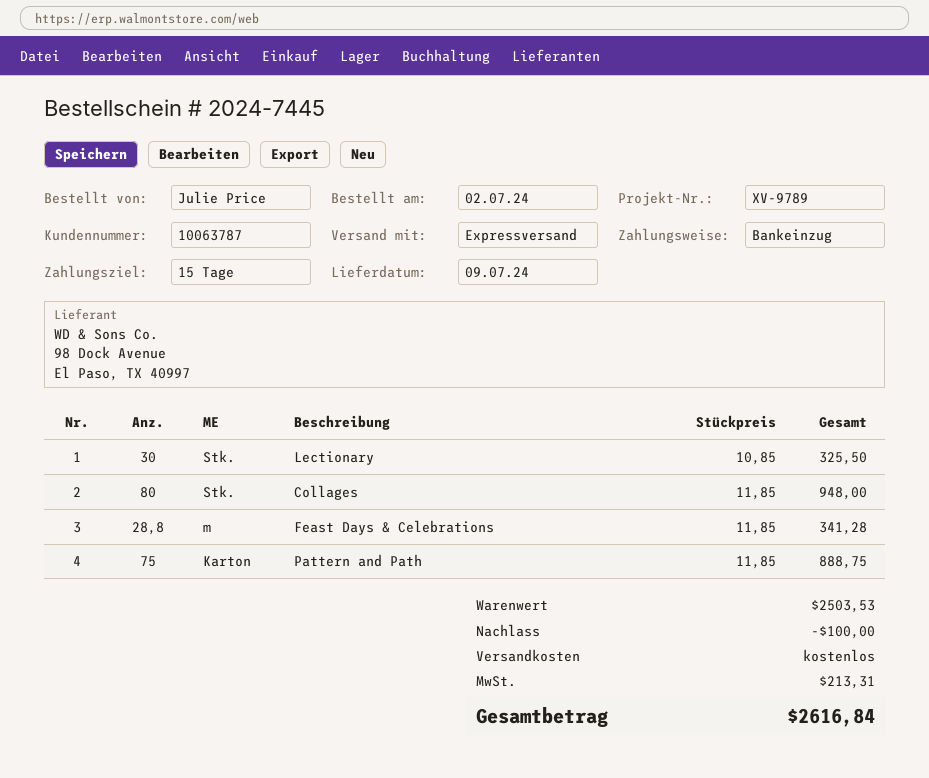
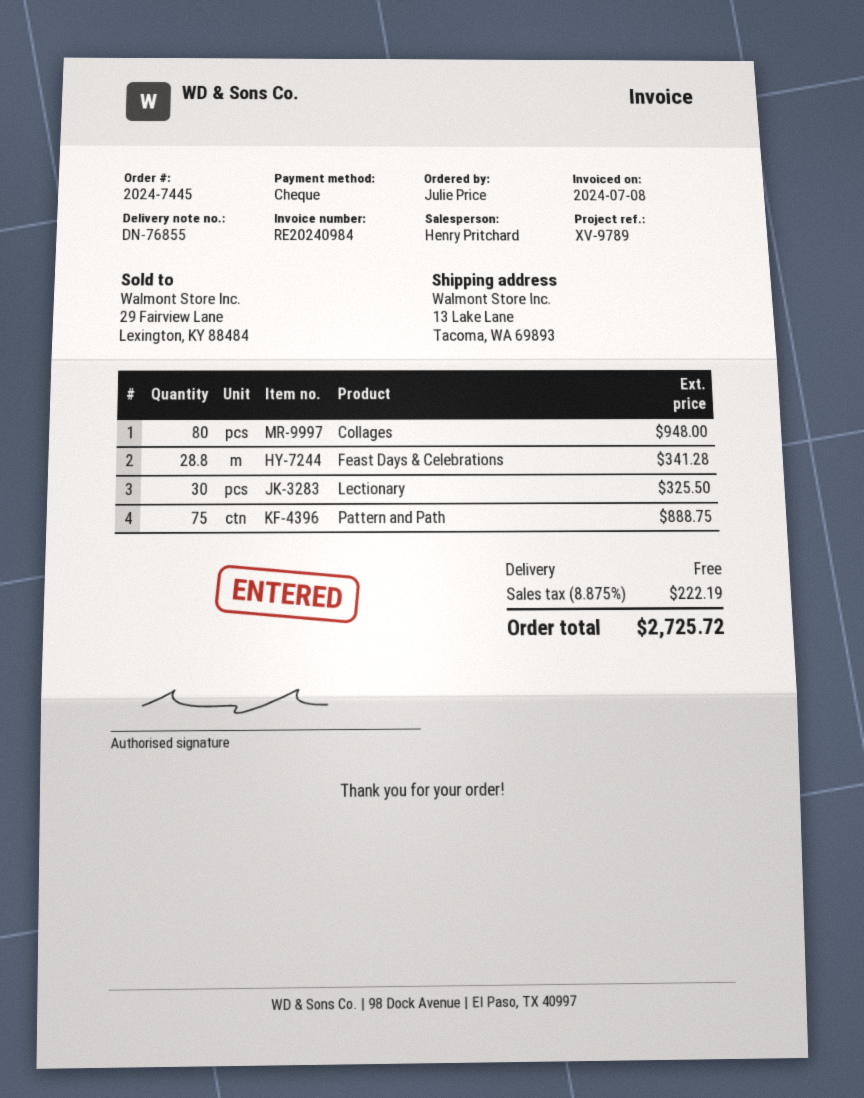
payment method: direct debit -> cheque
discount: 100.00 -> none
tax: 213.31 -> 222.19
total: 2616.84 -> 2725.72

